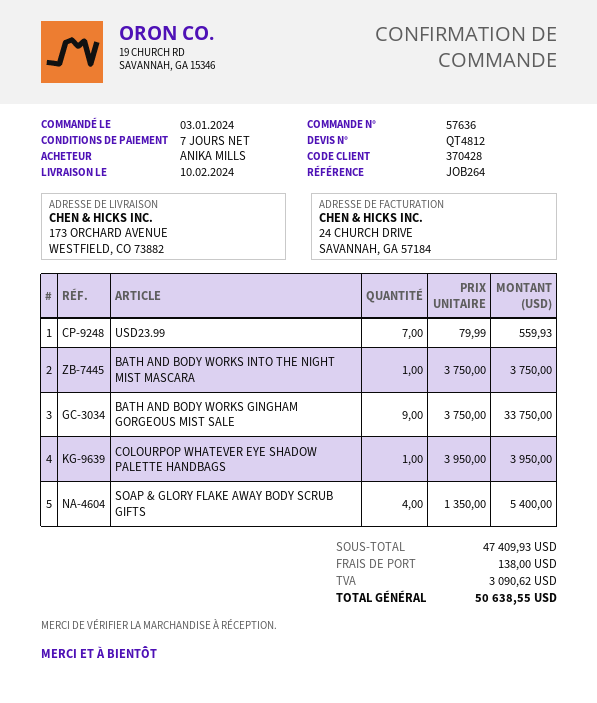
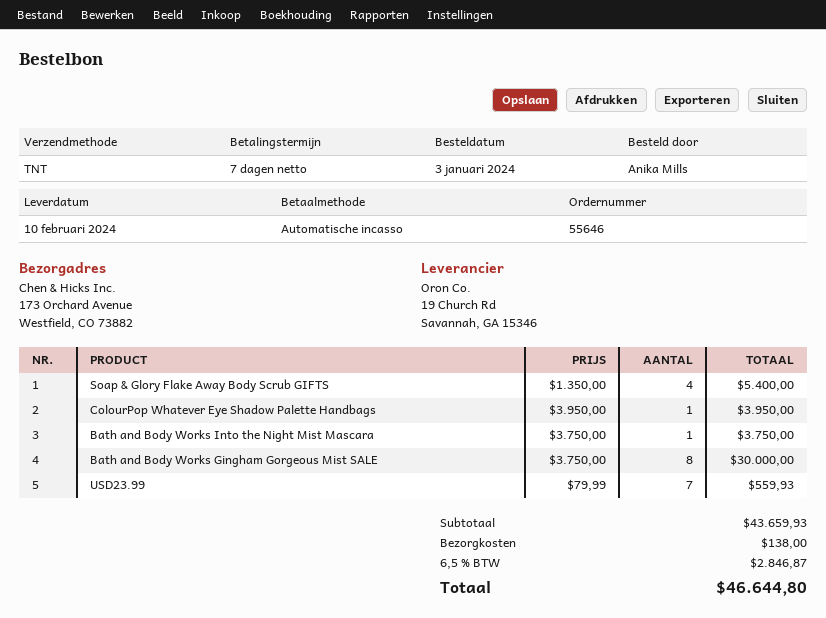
order number: 57636 -> 55646
BATH AND BODY WORKS GINGHAM GORGEOUS MIST SALE: 9 x 3750.00 = 33750.00 -> 8 x 3750.00 = 30000.00
subtotal: 47409.93 -> 43659.93
tax: 3090.62 -> 2846.87
total: 50638.55 -> 46644.80

